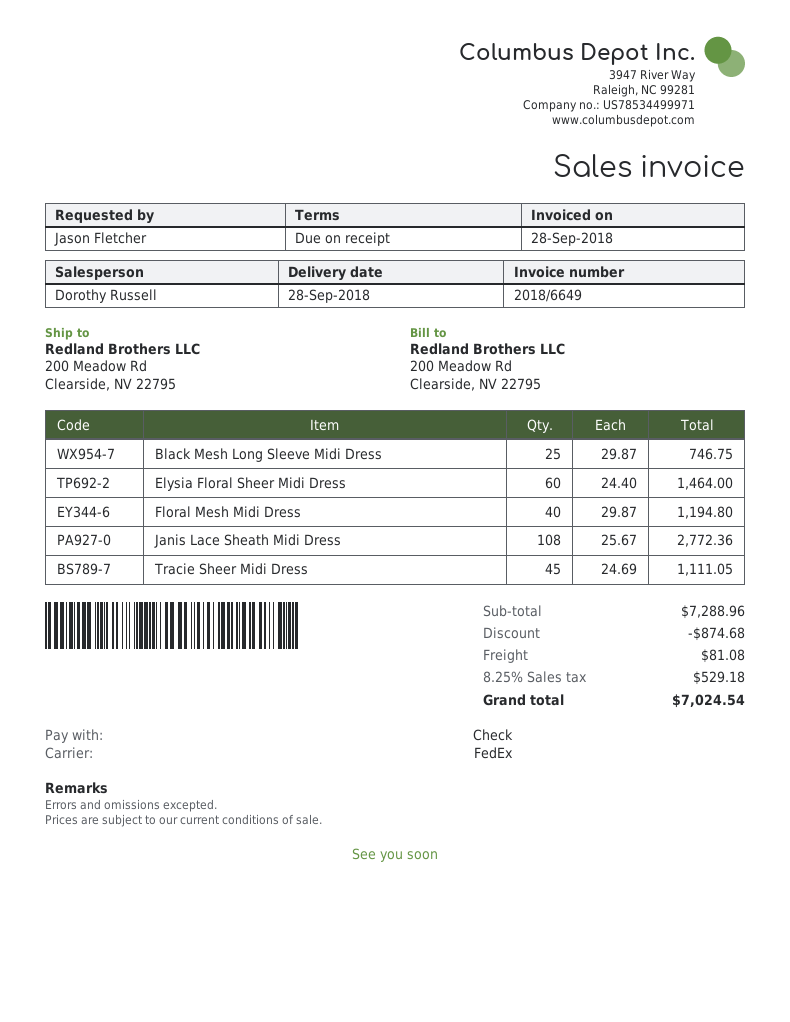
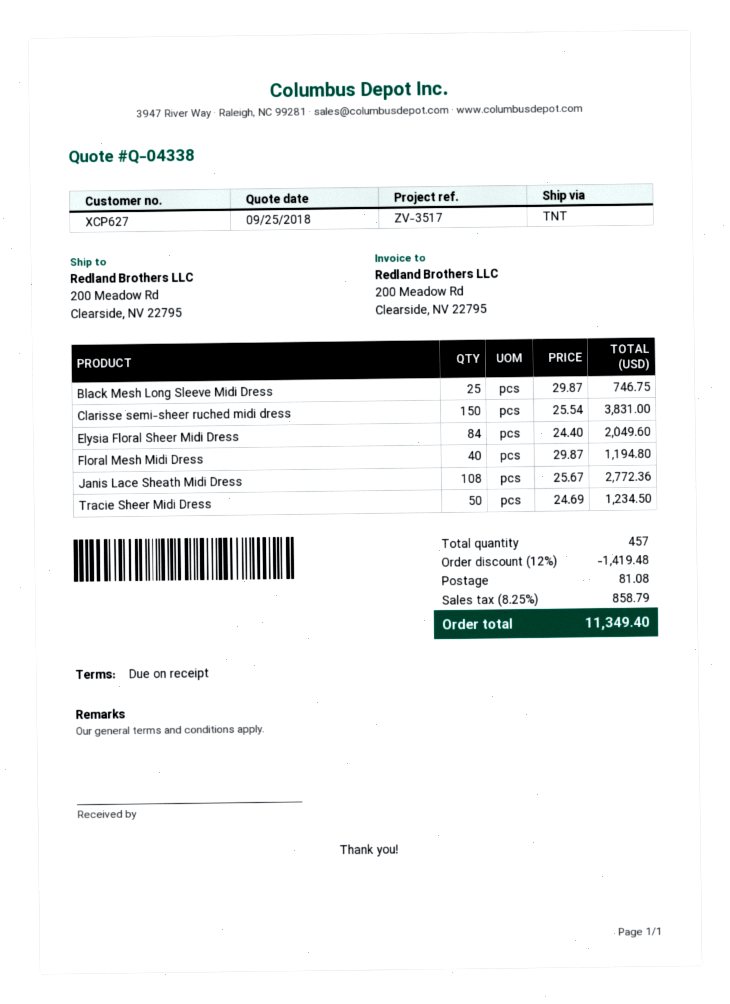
shipping method: FedEx -> TNT
Elysia Floral Sheer Midi Dress: 60 x 24.40 = 1464.00 -> 84 x 24.40 = 2049.60
Tracie Sheer Midi Dress: 45 x 24.69 = 1111.05 -> 50 x 24.69 = 1234.50
Clarisse semi-sheer ruched midi dress: none -> 150 x 25.54 = 3831.00
discount: 874.68 -> 1419.48
tax: 8.25% = 529.18 -> 8.25% = 858.79
total: 7024.54 -> 11349.40

